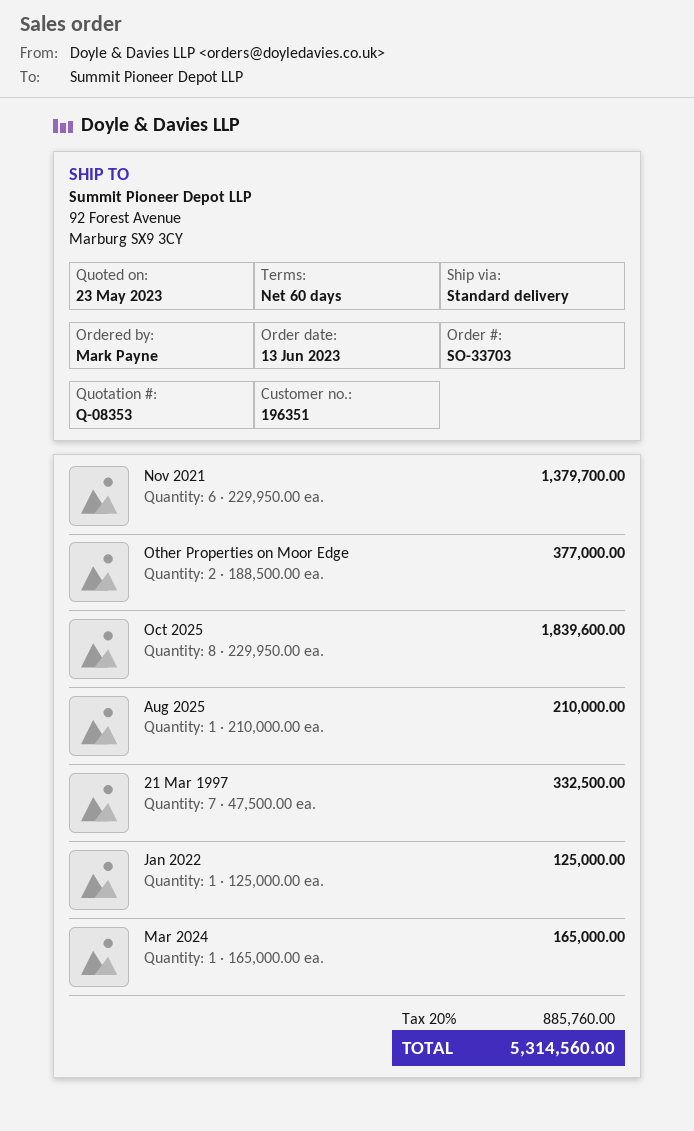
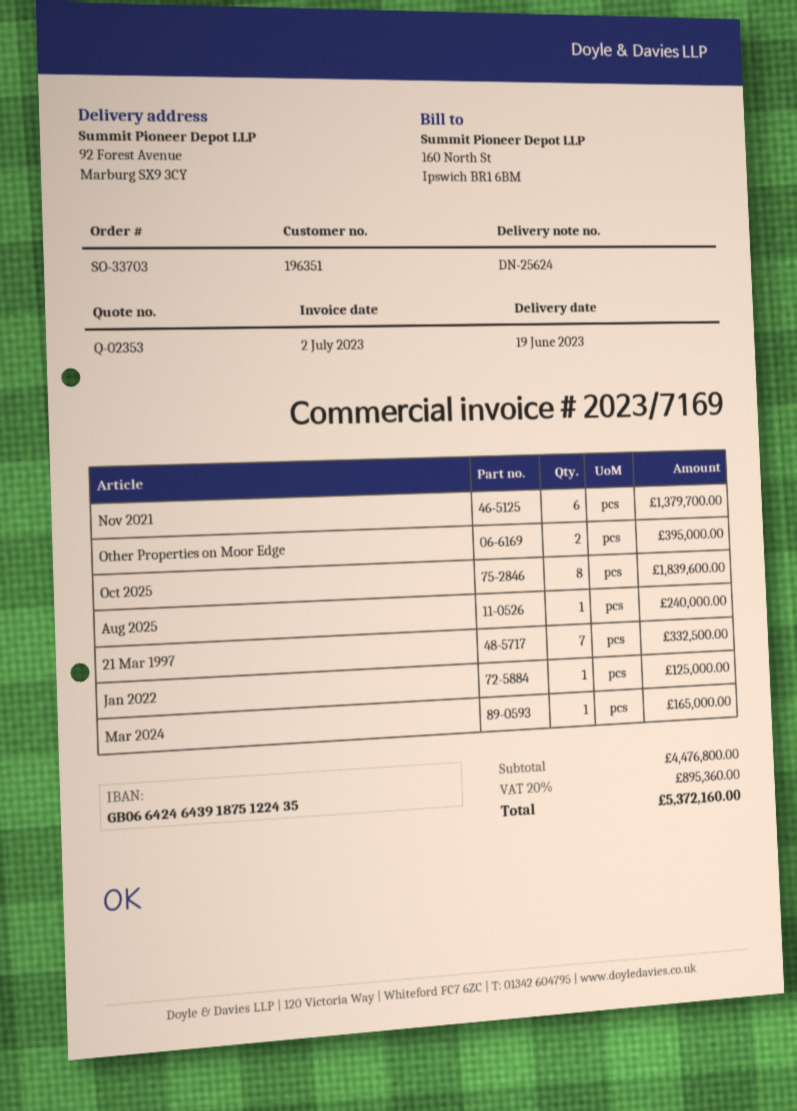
quote number: Q-08353 -> Q-02353
Other Properties on Moor Edge: 2 for 377000.00 -> 2 for 395000.00
Aug 2025: 1 for 210000.00 -> 1 for 240000.00
tax: 20% = 885760.00 -> 20% = 895360.00
total: 5314560.00 -> 5372160.00

